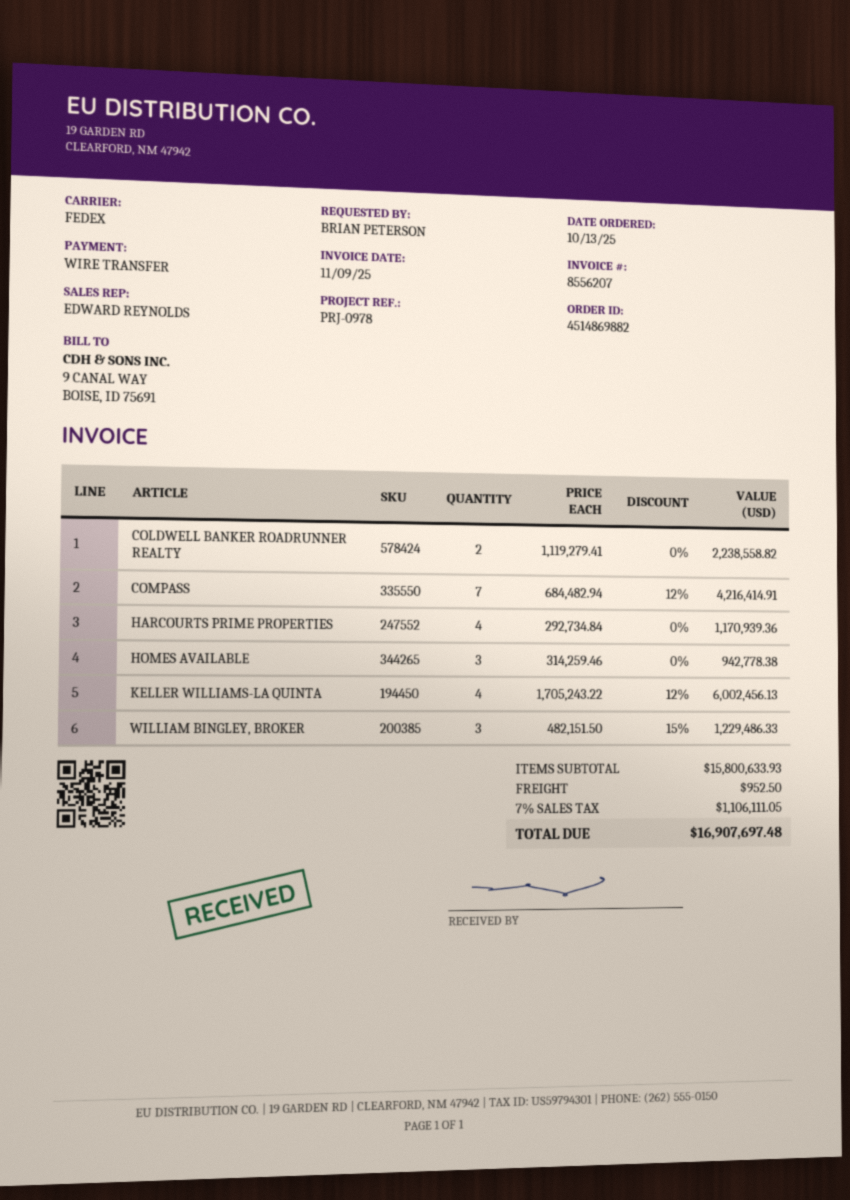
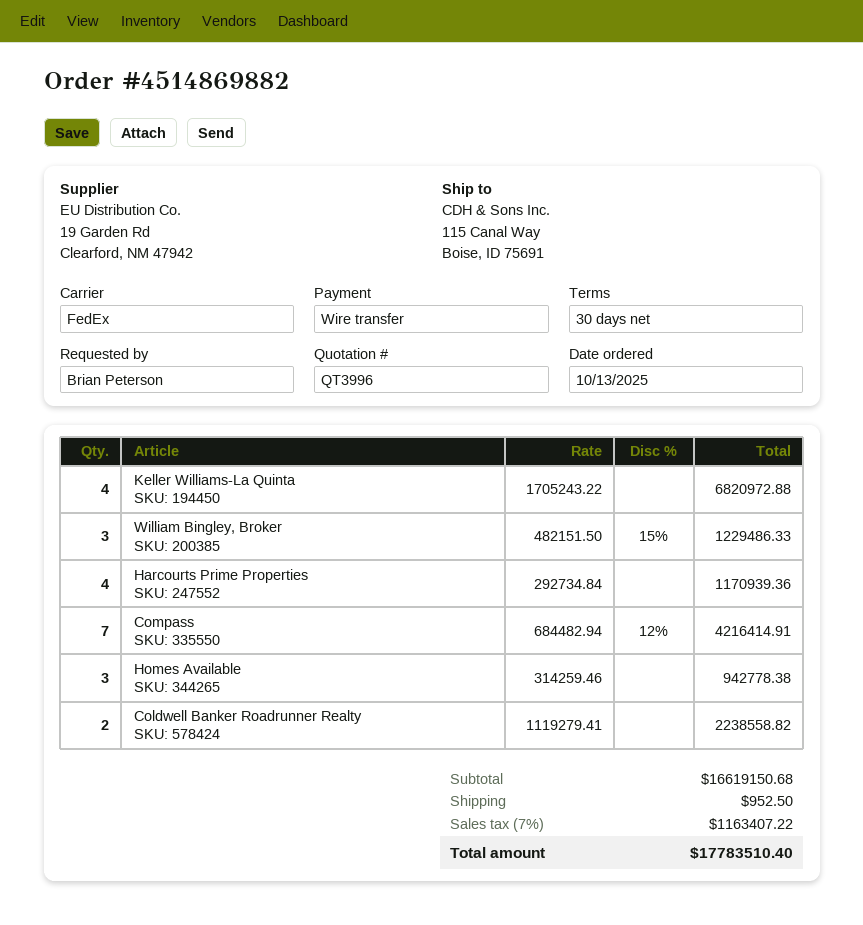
KELLER WILLIAMS-LA QUINTA: 4 x 1705243.22 - 12% = 6002456.13 -> 4 x 1705243.22 = 6820972.88
subtotal: 15800633.93 -> 16619150.68
tax: 7% = 1106111.05 -> 7% = 1163407.22
total: 16907697.48 -> 17783510.40

